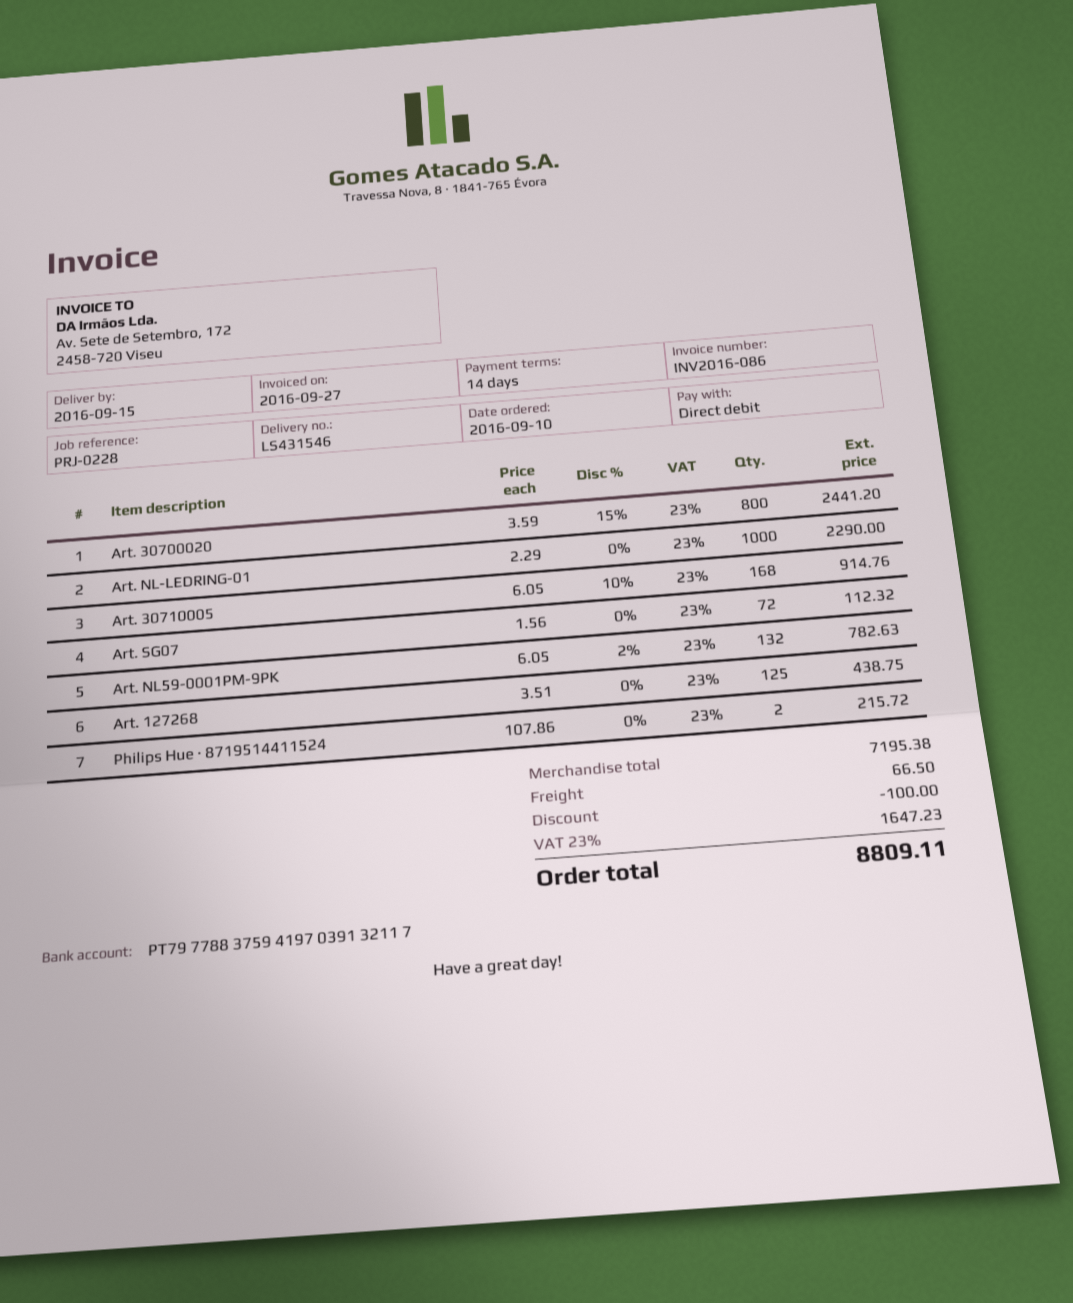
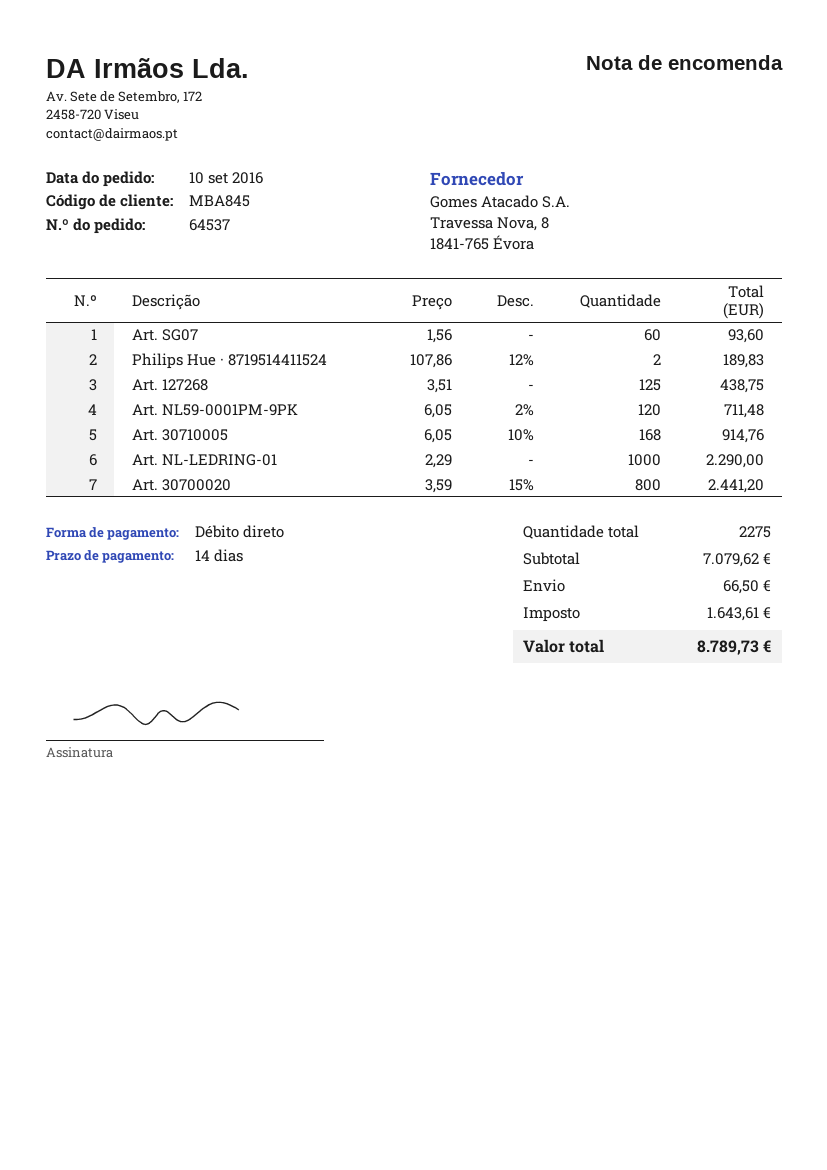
Art. SG07: 72 x 1.56 = 112.32 -> 60 x 1.56 = 93.60
Art. NL59-0001PM-9PK: 132 x 6.05 - 2% = 782.63 -> 120 x 6.05 - 2% = 711.48
Philips Hue · 8719514411524: 2 x 107.86 = 215.72 -> 2 x 107.86 - 12% = 189.83
subtotal: 7195.38 -> 7079.62
discount: 100.00 -> none
tax: 1647.23 -> 1643.61
total: 8809.11 -> 8789.73

